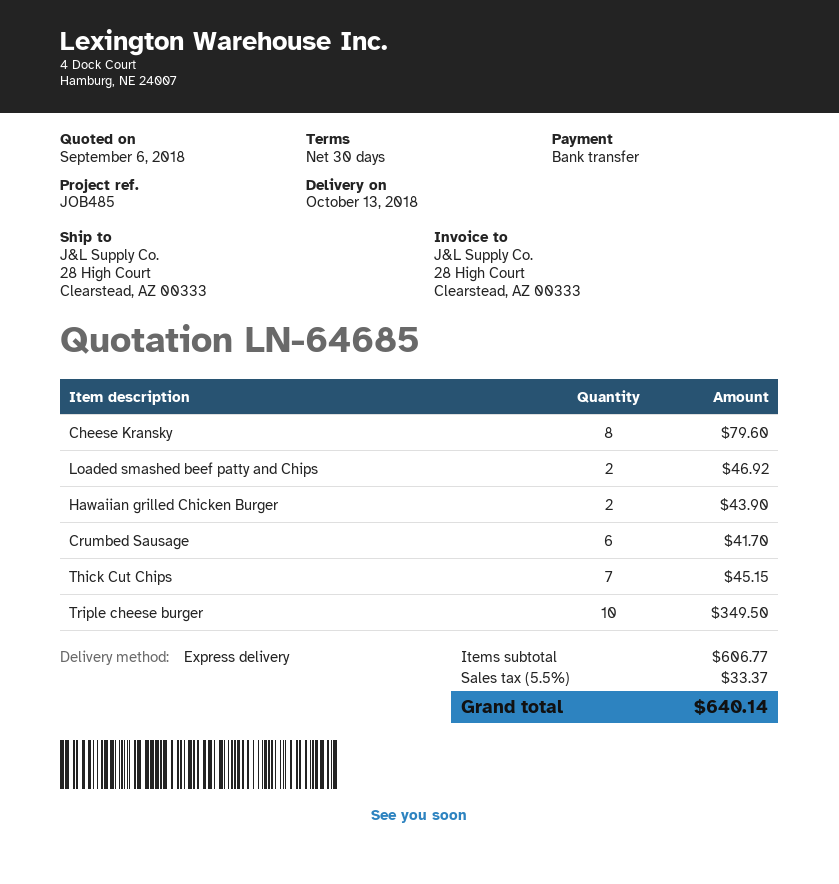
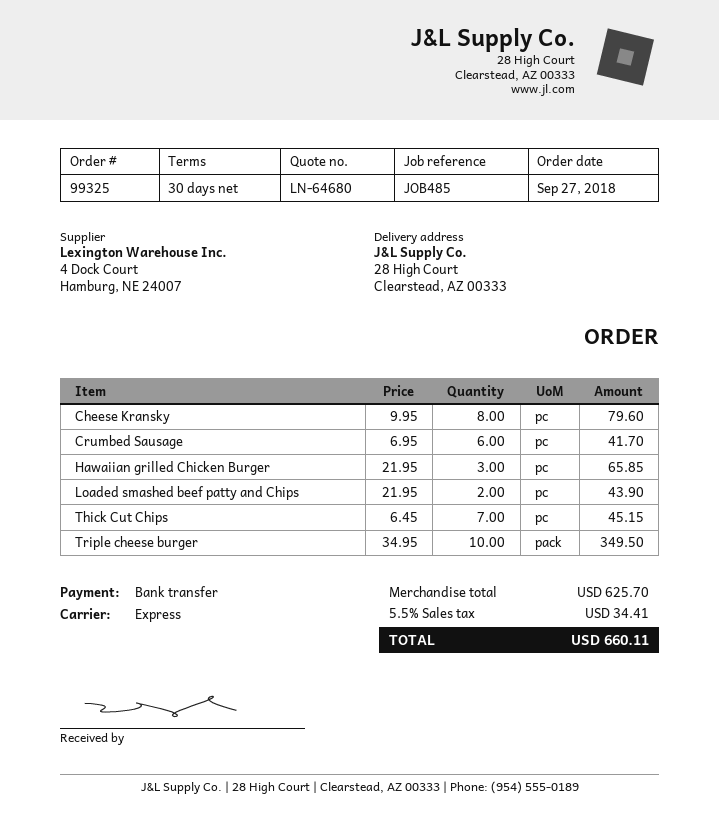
quote number: LN-64685 -> LN-64680
Loaded smashed beef patty and Chips: 2 for 46.92 -> 2 for 43.90
Hawaiian grilled Chicken Burger: 2 for 43.90 -> 3 for 65.85
subtotal: 606.77 -> 625.70
tax: 5.5% = 33.37 -> 5.5% = 34.41
total: 640.14 -> 660.11

